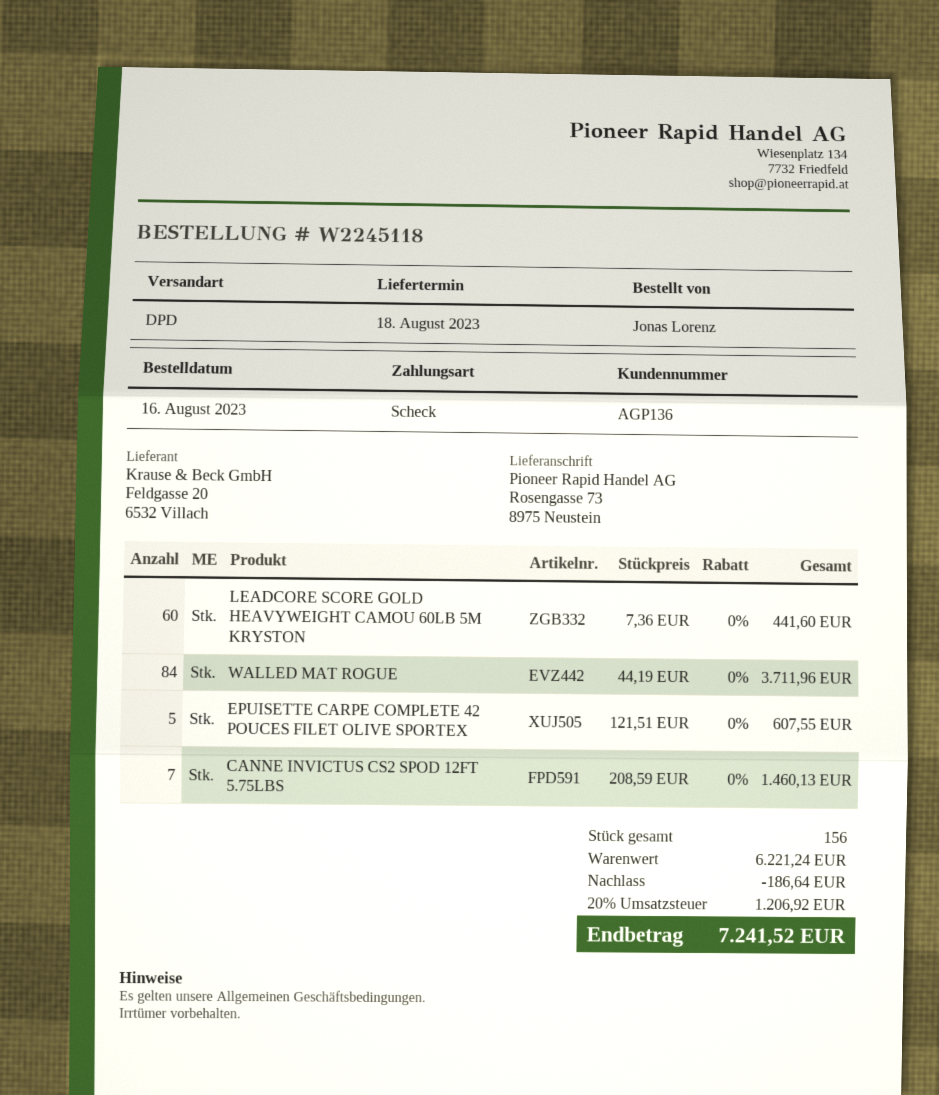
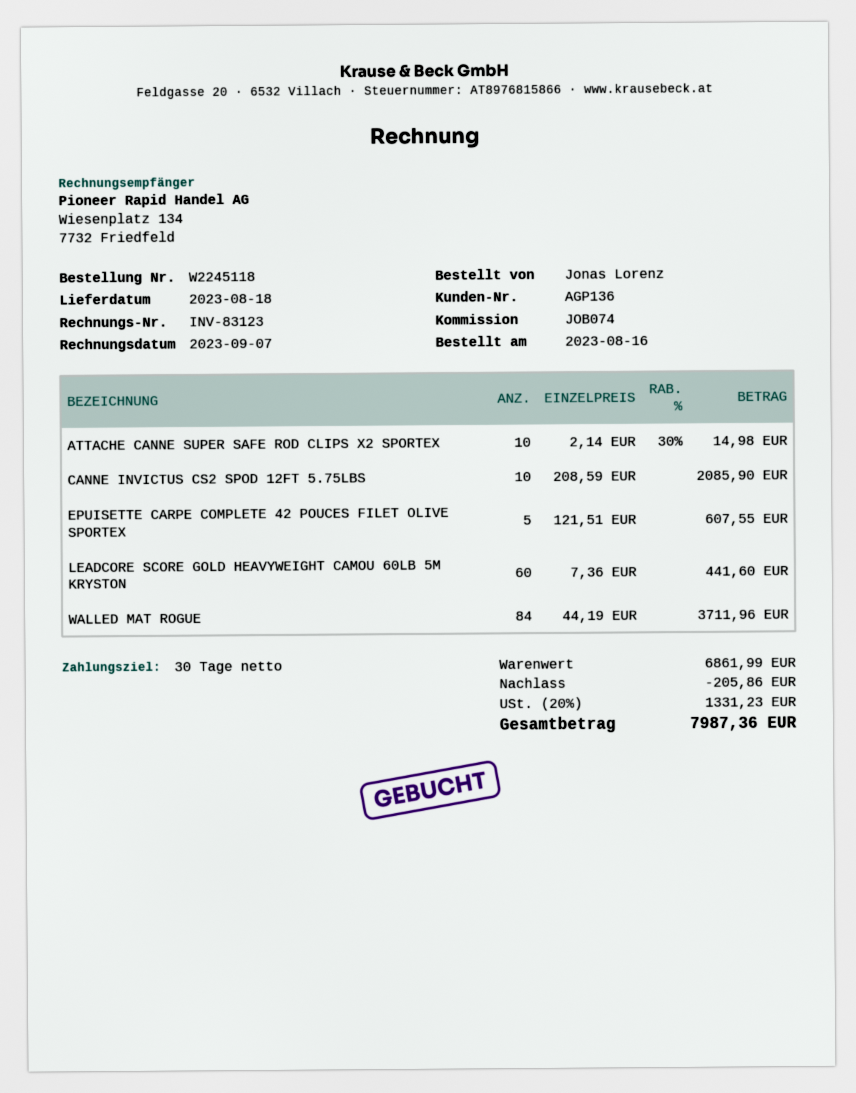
CANNE INVICTUS CS2 SPOD 12FT 5.75LBS: 7 x 208.59 = 1460.13 -> 10 x 208.59 = 2085.90
ATTACHE CANNE SUPER SAFE ROD CLIPS X2 SPORTEX: none -> 10 x 2.14 - 30% = 14.98
subtotal: 6221.24 -> 6861.99
discount: 186.64 -> 205.86
tax: 20% = 1206.92 -> 20% = 1331.23
total: 7241.52 -> 7987.36

